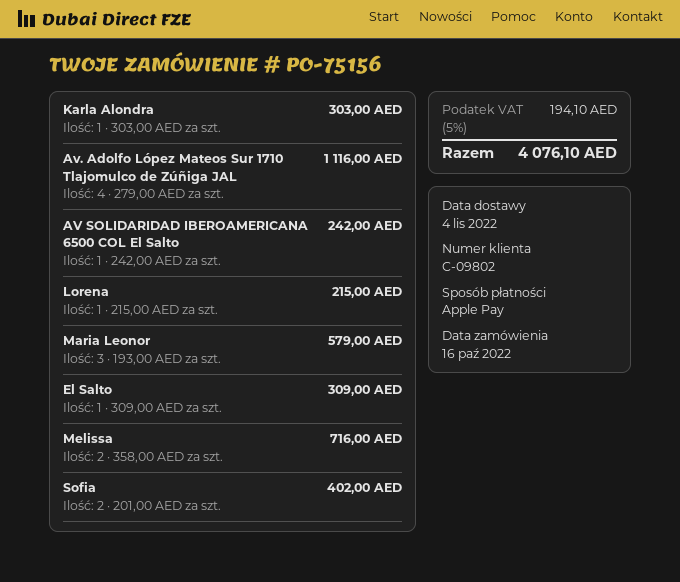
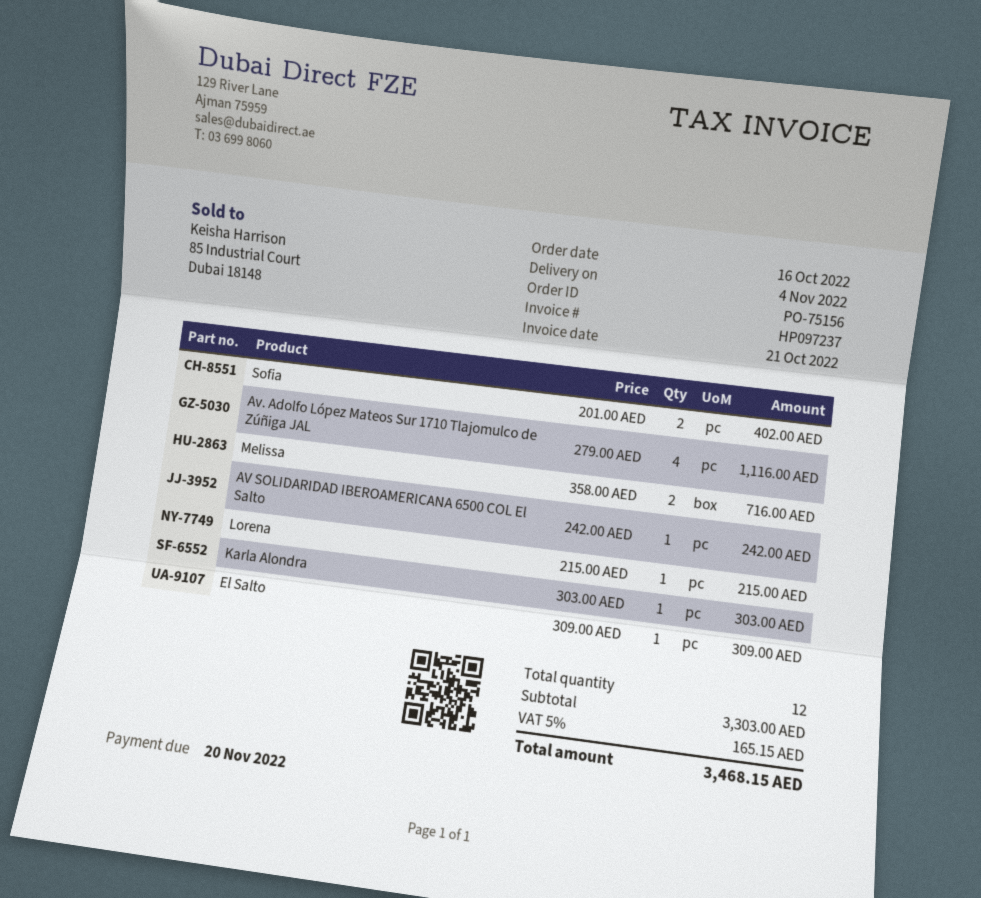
Maria Leonor: 3 x 193.00 = 579.00 -> none
tax: 5% = 194.10 -> 5% = 165.15
total: 4076.10 -> 3468.15

